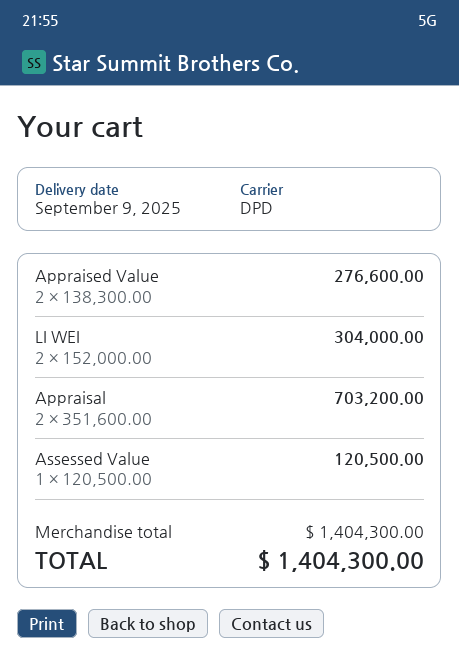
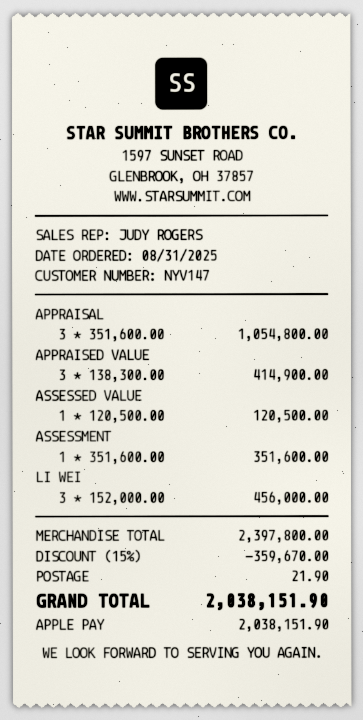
Appraised Value: 2 x 138300.00 = 276600.00 -> 3 x 138300.00 = 414900.00
LI WEI: 2 x 152000.00 = 304000.00 -> 3 x 152000.00 = 456000.00
Appraisal: 2 x 351600.00 = 703200.00 -> 3 x 351600.00 = 1054800.00
ASSESSMENT: none -> 1 x 351600.00 = 351600.00
subtotal: 1404300.00 -> 2397800.00
discount: none -> 15% = 359670.00
shipping: none -> 21.90
total: 1404300.00 -> 2038151.90

